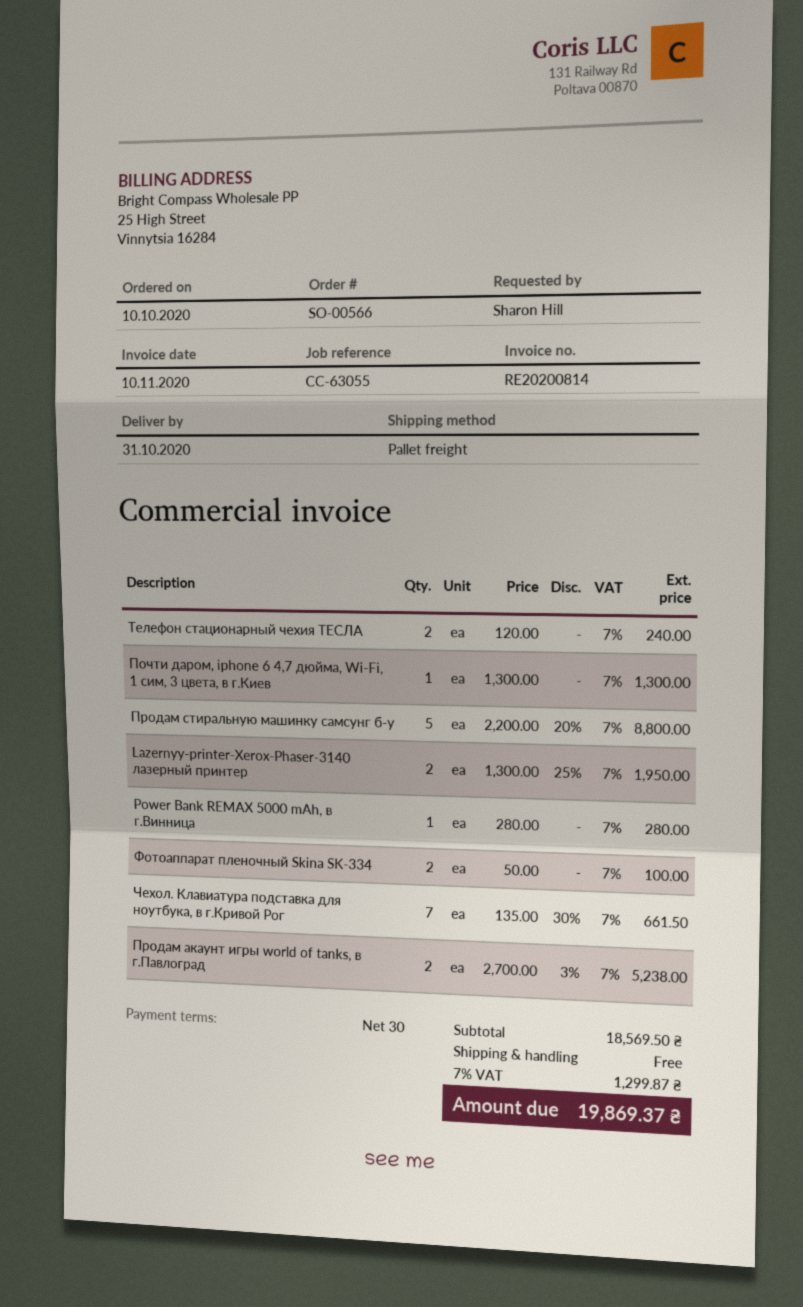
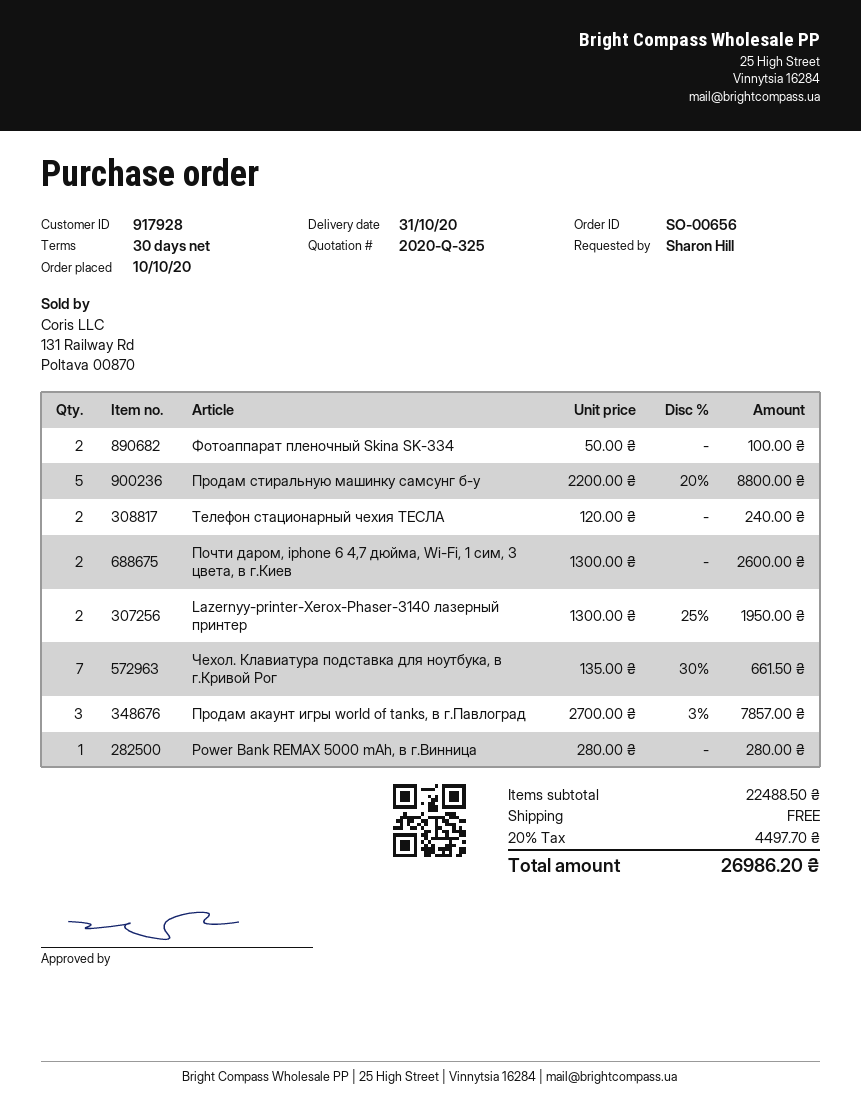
order number: SO-00566 -> SO-00656
Почти даром, iphone 6 4,7 дюйма, Wi-Fi, 1 сим, 3 цвета, в г.Киев: 1 x 1300.00 = 1300.00 -> 2 x 1300.00 = 2600.00
Продам акаунт игры world of tanks, в г.Павлоград: 2 x 2700.00 - 3% = 5238.00 -> 3 x 2700.00 - 3% = 7857.00
subtotal: 18569.50 -> 22488.50
tax: 7% = 1299.87 -> 20% = 4497.70
total: 19869.37 -> 26986.20

